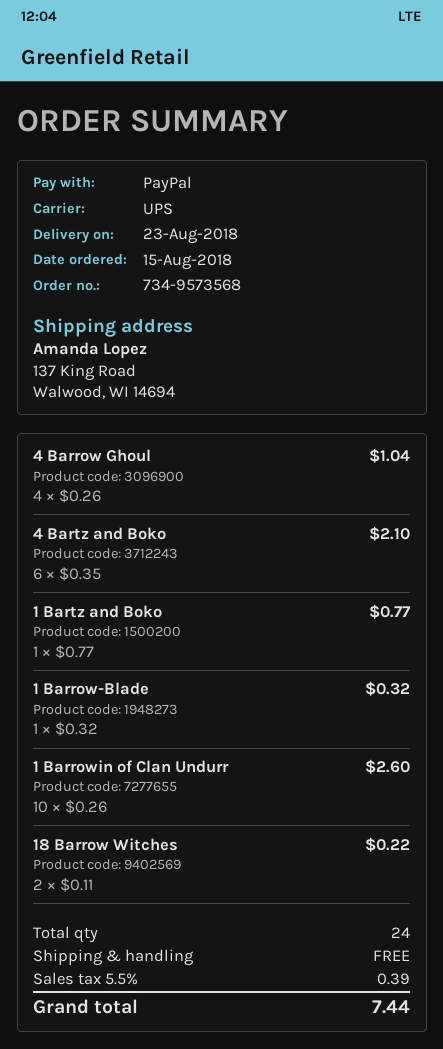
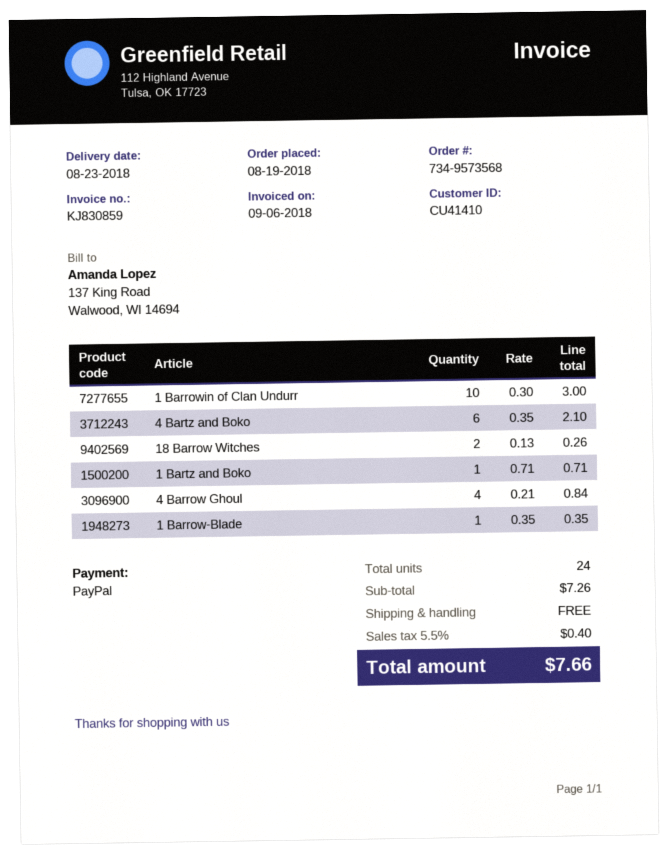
order date: 2018-08-15 -> 2018-08-19
4 Barrow Ghoul: 4 x 0.26 = 1.04 -> 4 x 0.21 = 0.84
1 Bartz and Boko: 1 x 0.77 = 0.77 -> 1 x 0.71 = 0.71
1 Barrow-Blade: 1 x 0.32 = 0.32 -> 1 x 0.35 = 0.35
1 Barrowin of Clan Undurr: 10 x 0.26 = 2.60 -> 10 x 0.30 = 3.00
18 Barrow Witches: 2 x 0.11 = 0.22 -> 2 x 0.13 = 0.26
tax: 5.5% = 0.39 -> 5.5% = 0.40
total: 7.44 -> 7.66

